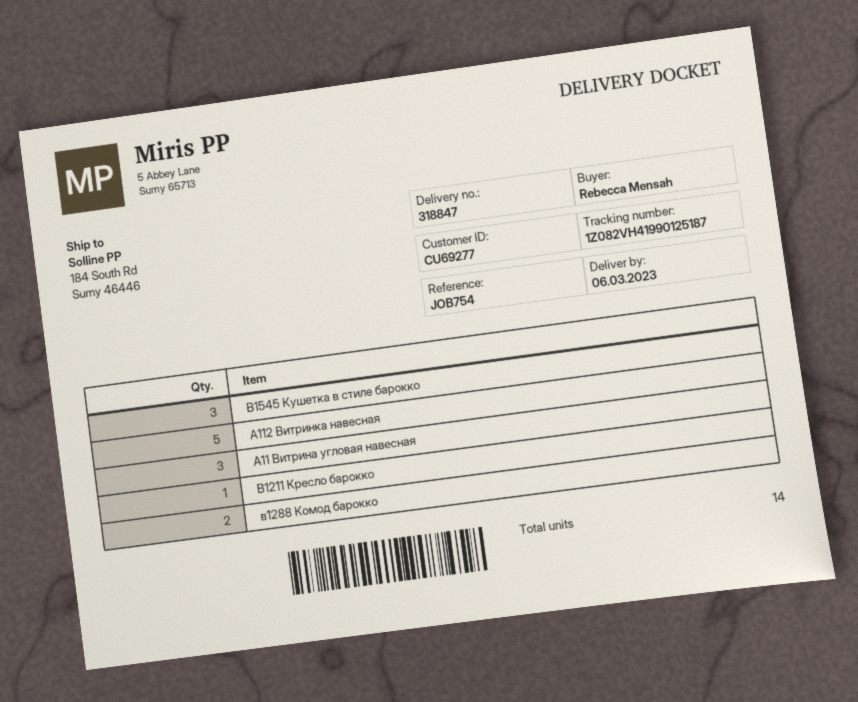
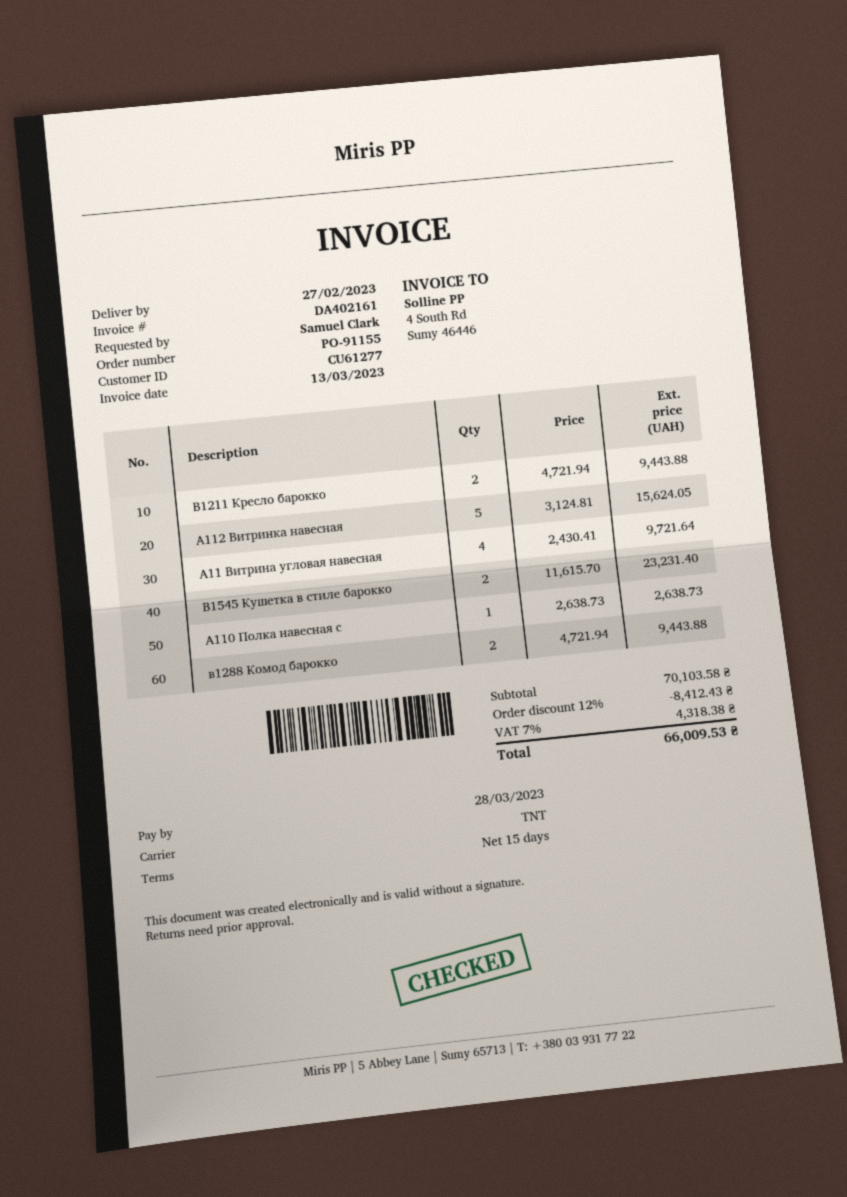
delivery date: 2023-03-06 -> 2023-02-27
customer number: CU69277 -> CU61277
ordered by: Rebecca Mensah -> Samuel Clark
В1545 Кушетка в стиле барокко: 3 -> 2
А11 Витрина угловая навесная: 3 -> 4
В1211 Кресло барокко: 1 -> 2
А110 Полка навесная с: none -> 1

